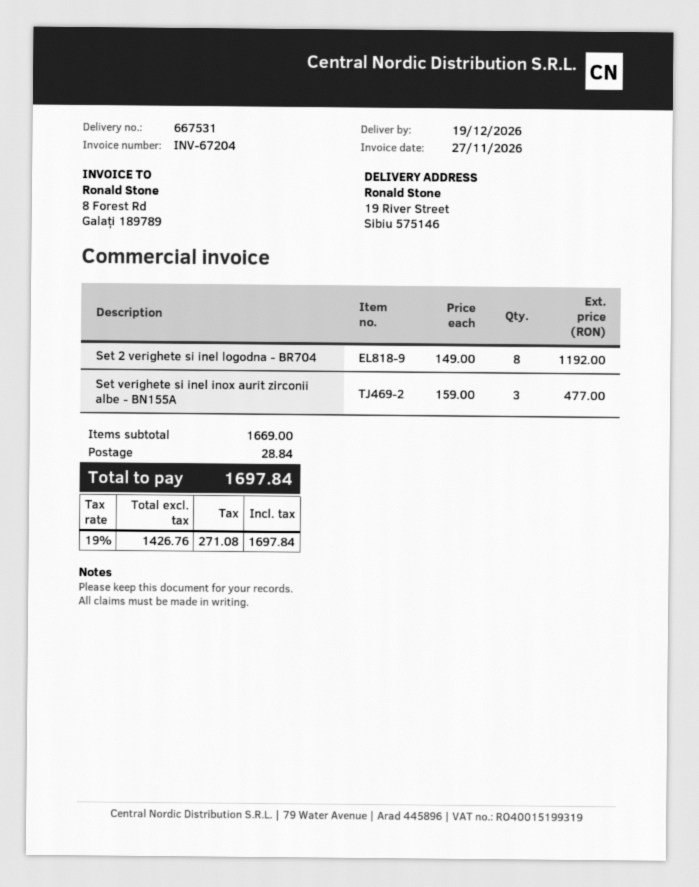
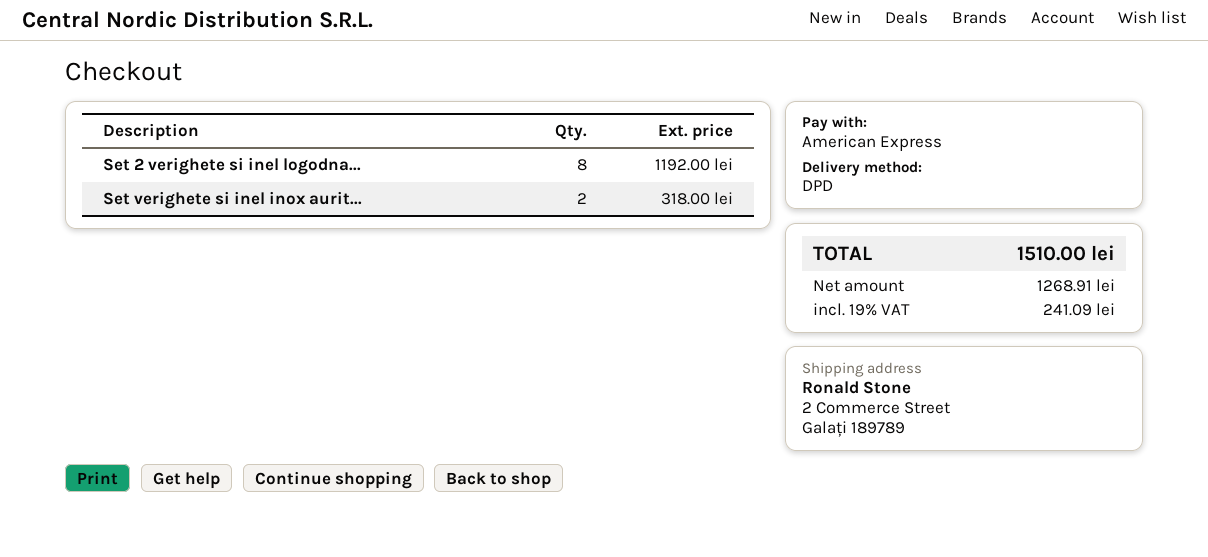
ship to: 19 River Street, Sibiu 575146 -> 2 Commerce Street, Galați 189789
Set verighete si inel inox aurit zirconii albe - BN155A: 3 for 477.00 -> 2 for 318.00
shipping: 28.84 -> none
net: 1426.76 -> 1268.91
tax: 19% = 271.08 -> 19% = 241.09
total: 1697.84 -> 1510.00

